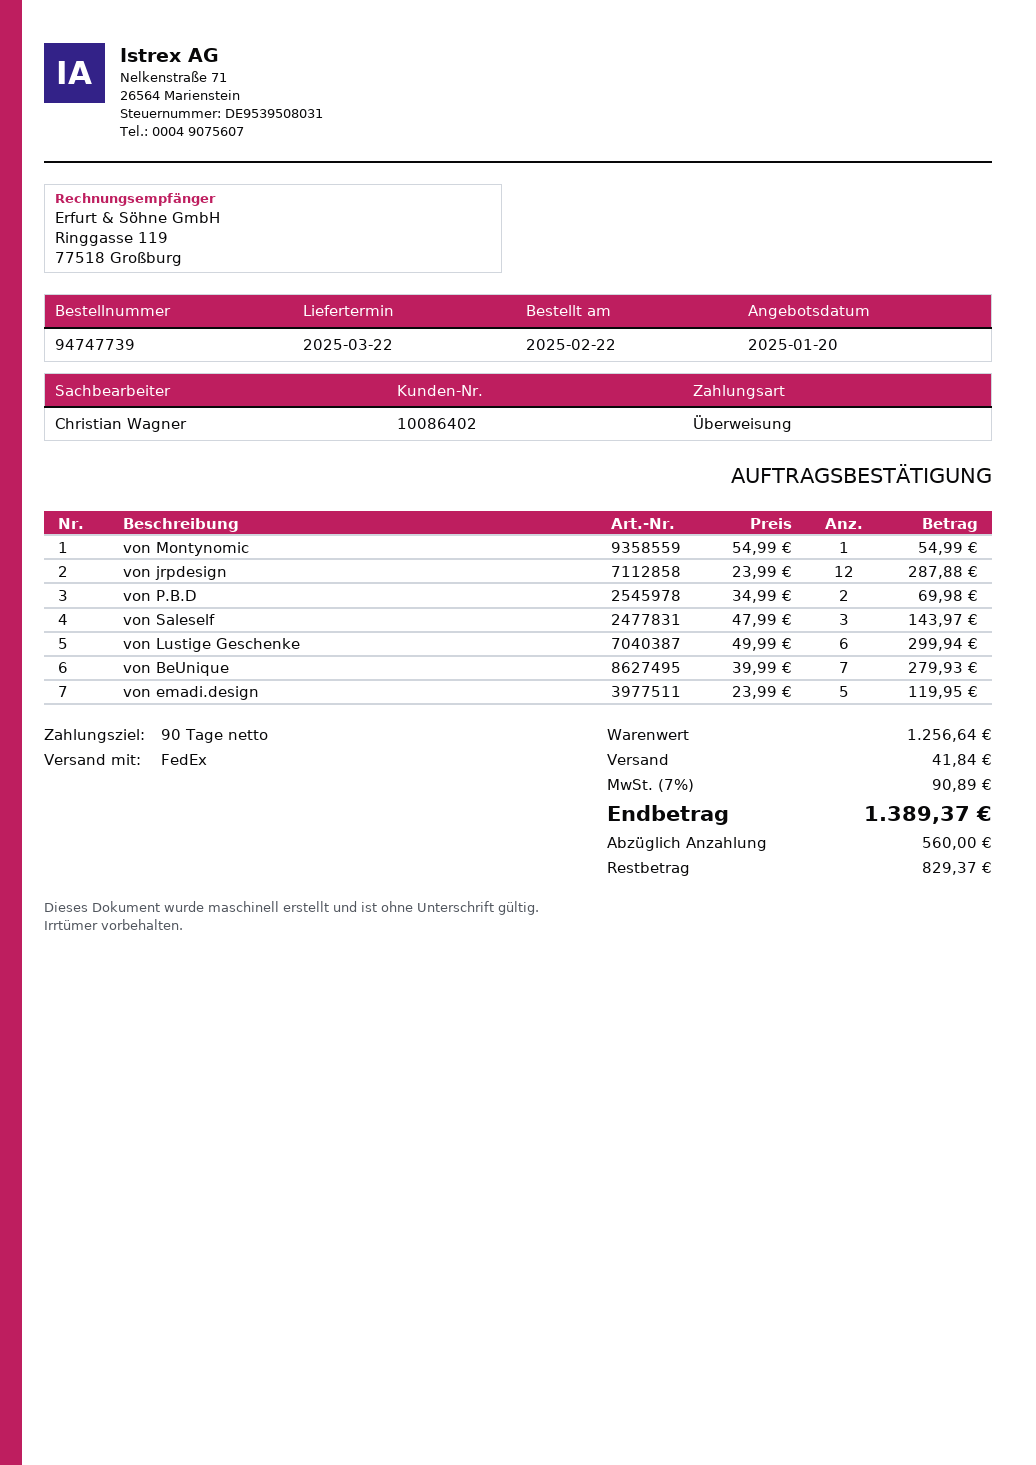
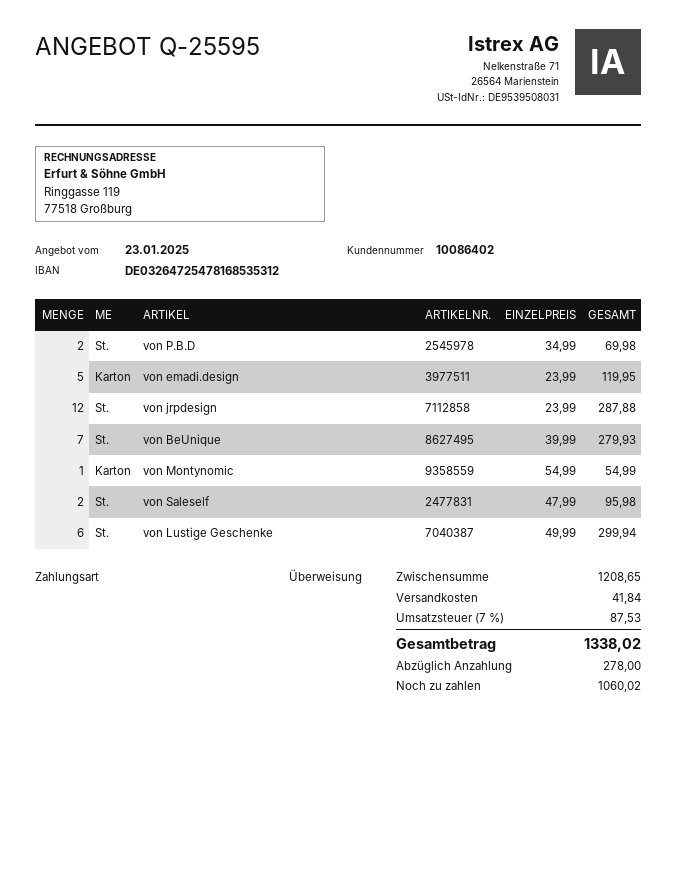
quote date: 2025-01-20 -> 2025-01-23
von Saleself: 3 x 47.99 = 143.97 -> 2 x 47.99 = 95.98
subtotal: 1256.64 -> 1208.65
tax: 7% = 90.89 -> 7% = 87.53
total: 1389.37 -> 1338.02
deposit: 560.00 -> 278.00
balance: 829.37 -> 1060.02

